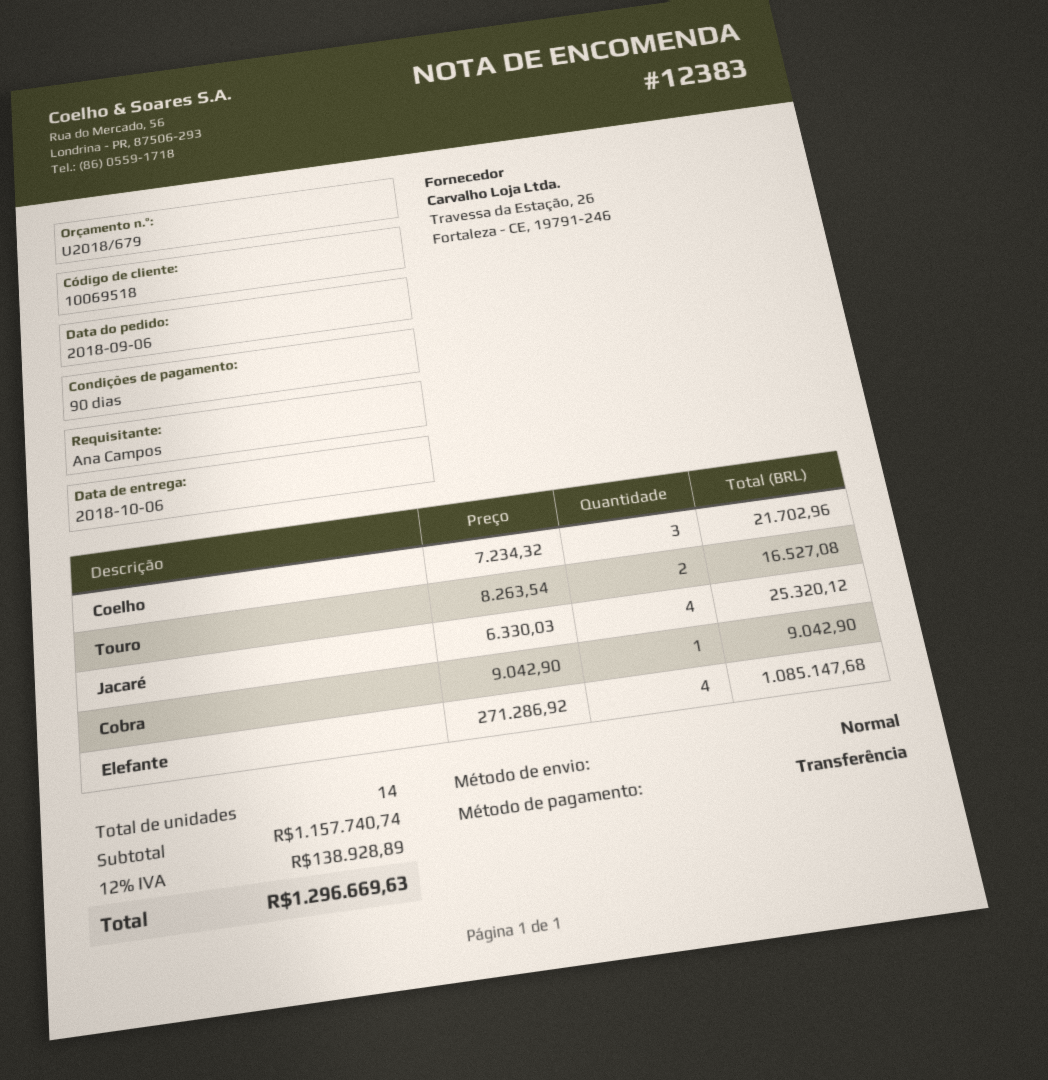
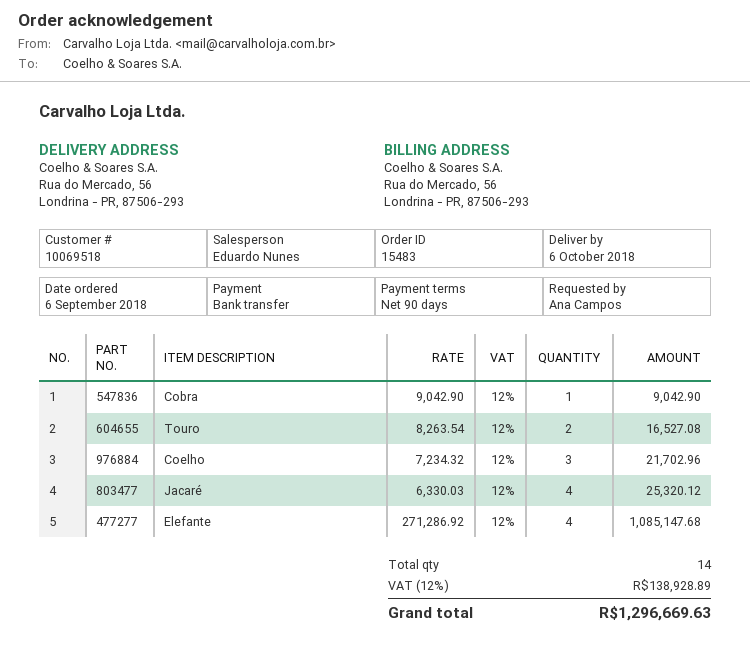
order number: 12383 -> 15483

